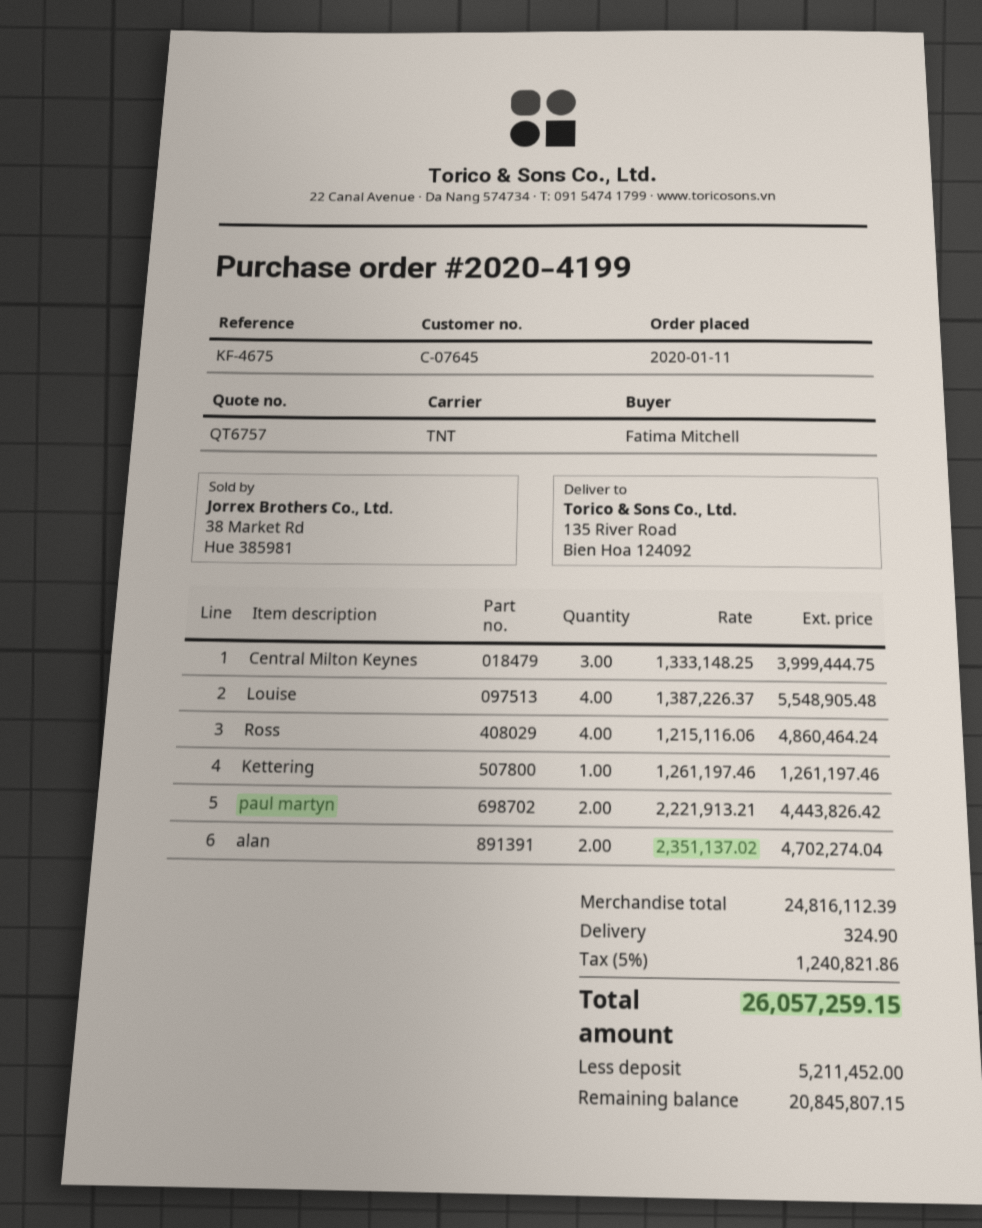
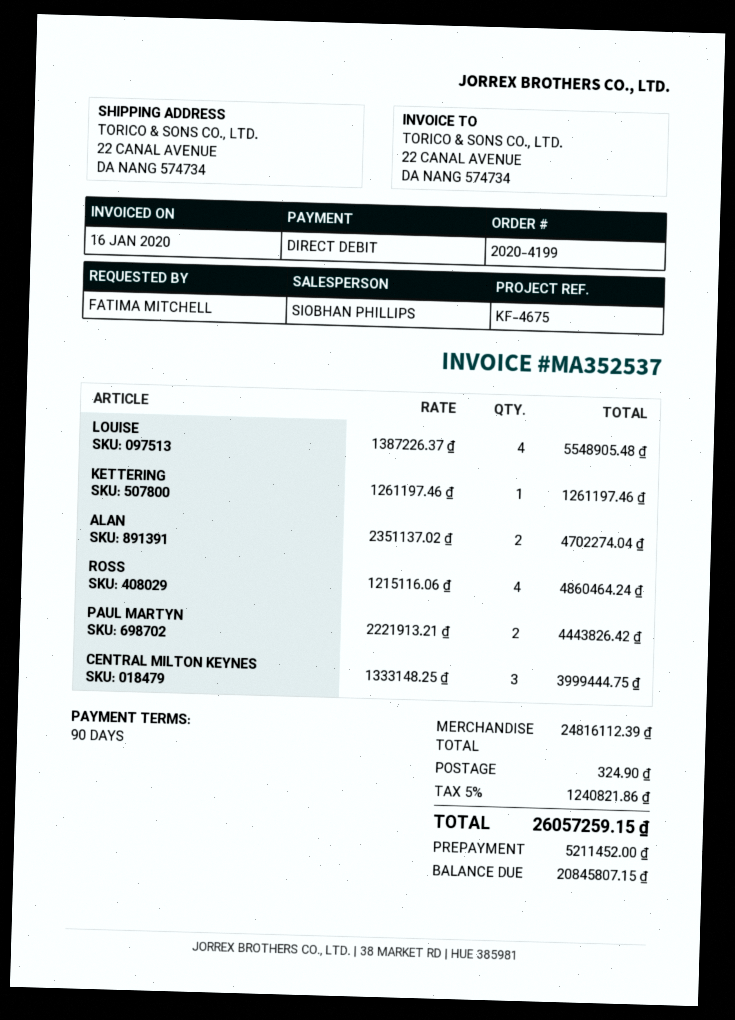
ship to: 135 River Road, Bien Hoa 124092 -> 22 CANAL AVENUE, DA NANG 574734

